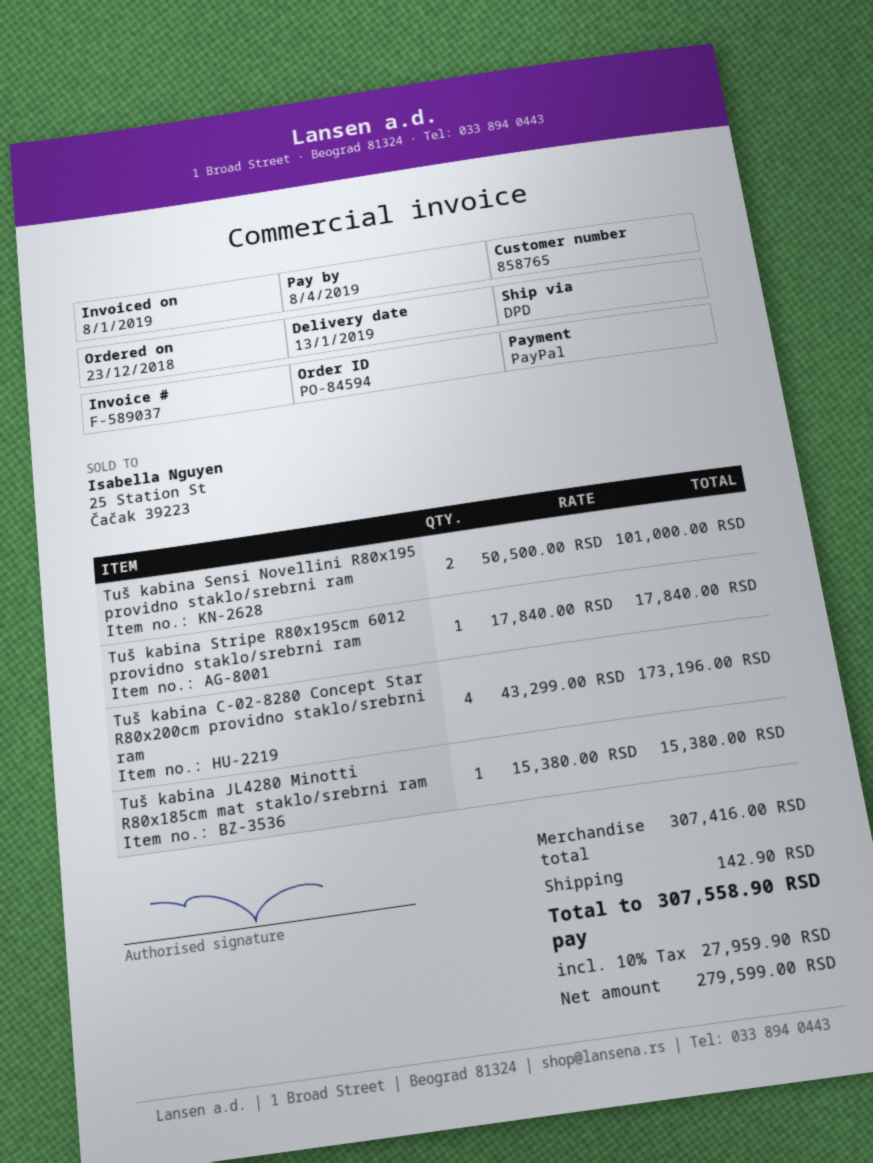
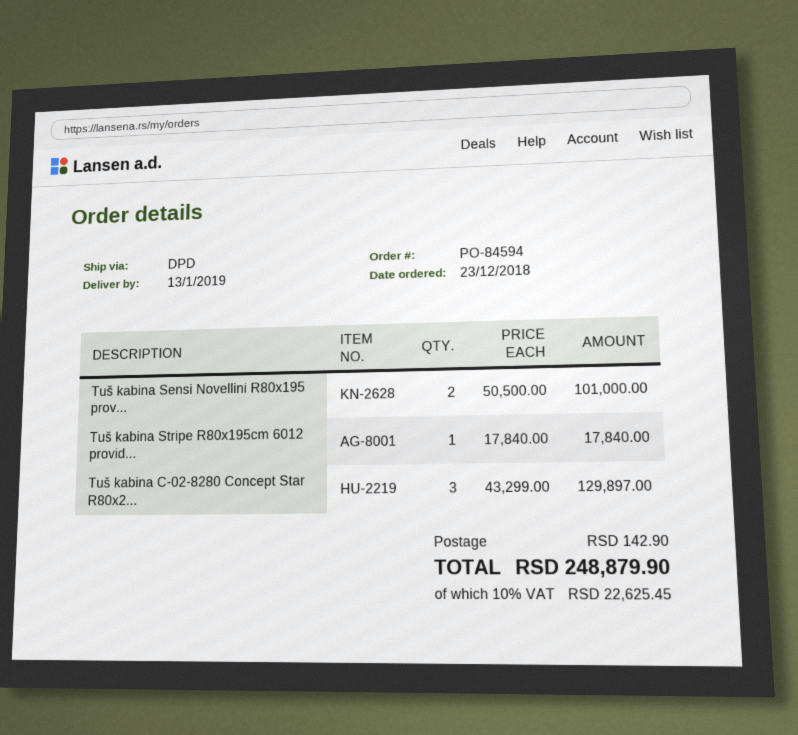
Tuš kabina C-02-8280 Concept Star R80x200cm providno staklo/srebrni ram: 4 x 43299.00 = 173196.00 -> 3 x 43299.00 = 129897.00
Tuš kabina JL4280 Minotti R80x185cm mat staklo/srebrni ram: 1 x 15380.00 = 15380.00 -> none
tax: 10% = 27959.90 -> 10% = 22625.45
total: 307558.90 -> 248879.90

